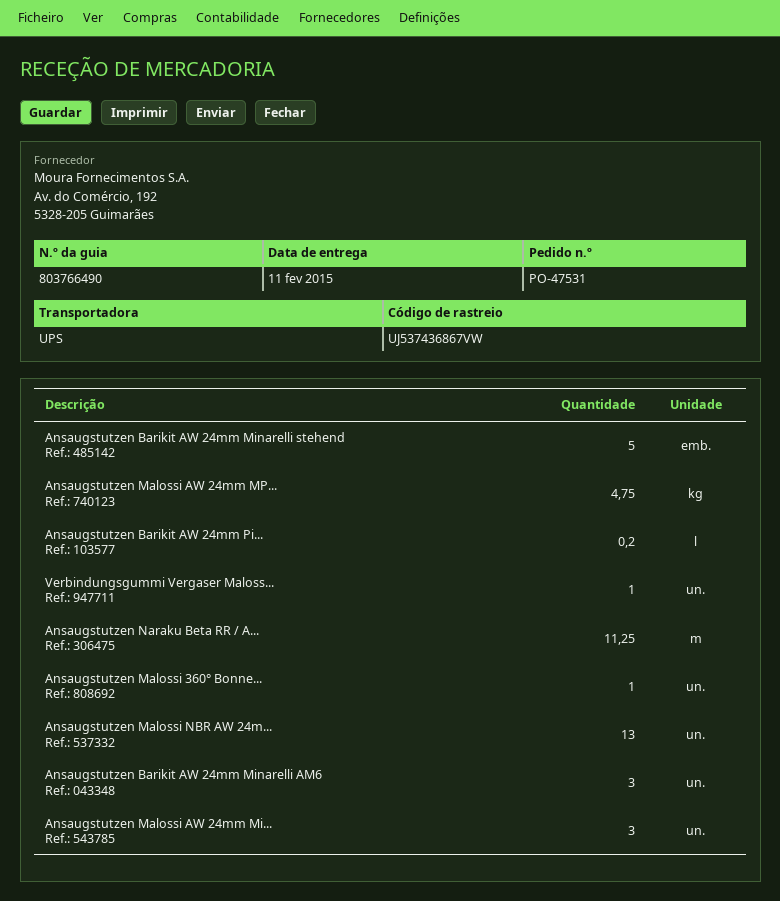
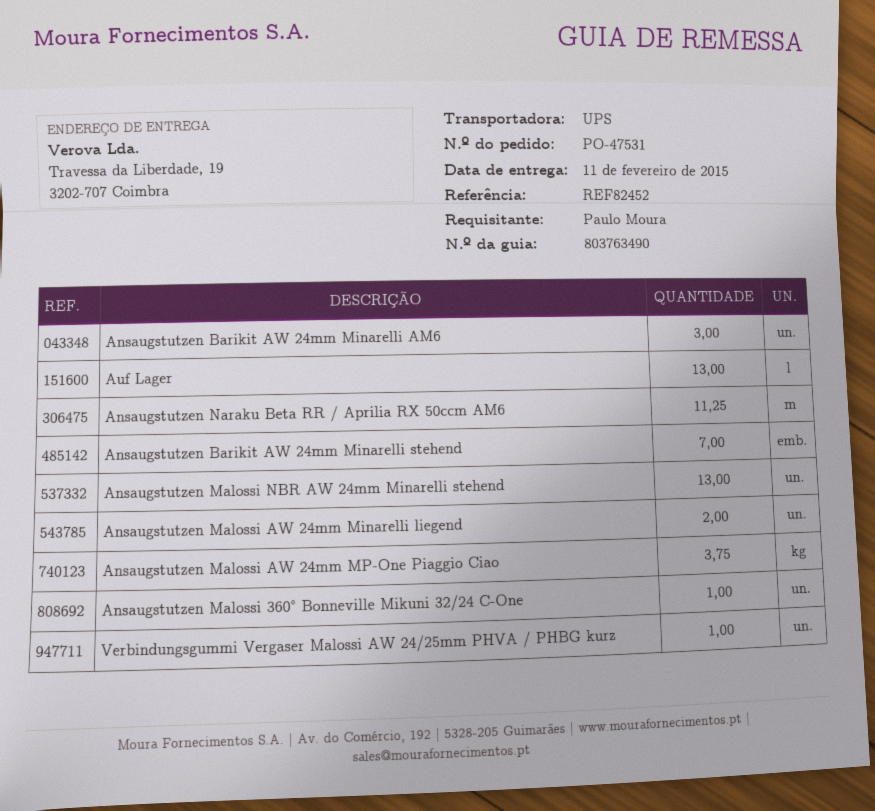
delivery note number: 803766490 -> 803763490
Ansaugstutzen Barikit AW 24mm Minarelli stehend: 5 -> 7
Ansaugstutzen Malossi AW 24mm MP...: 4.75 -> 3.75
Ansaugstutzen Barikit AW 24mm Pi...: 0.2 -> none
Ansaugstutzen Malossi AW 24mm Mi...: 3 -> 2
Auf Lager: none -> 13

